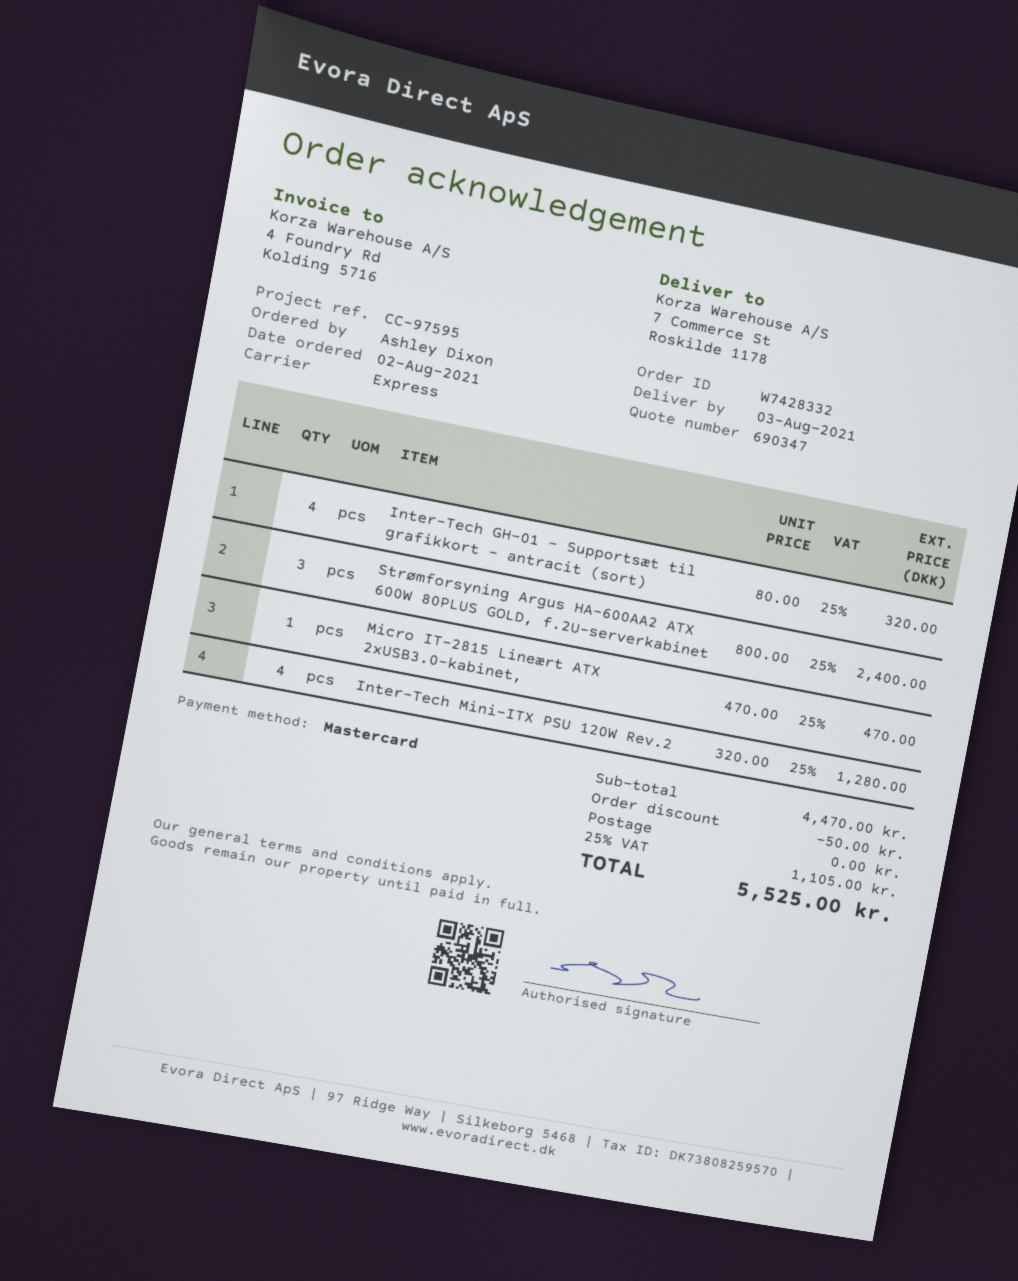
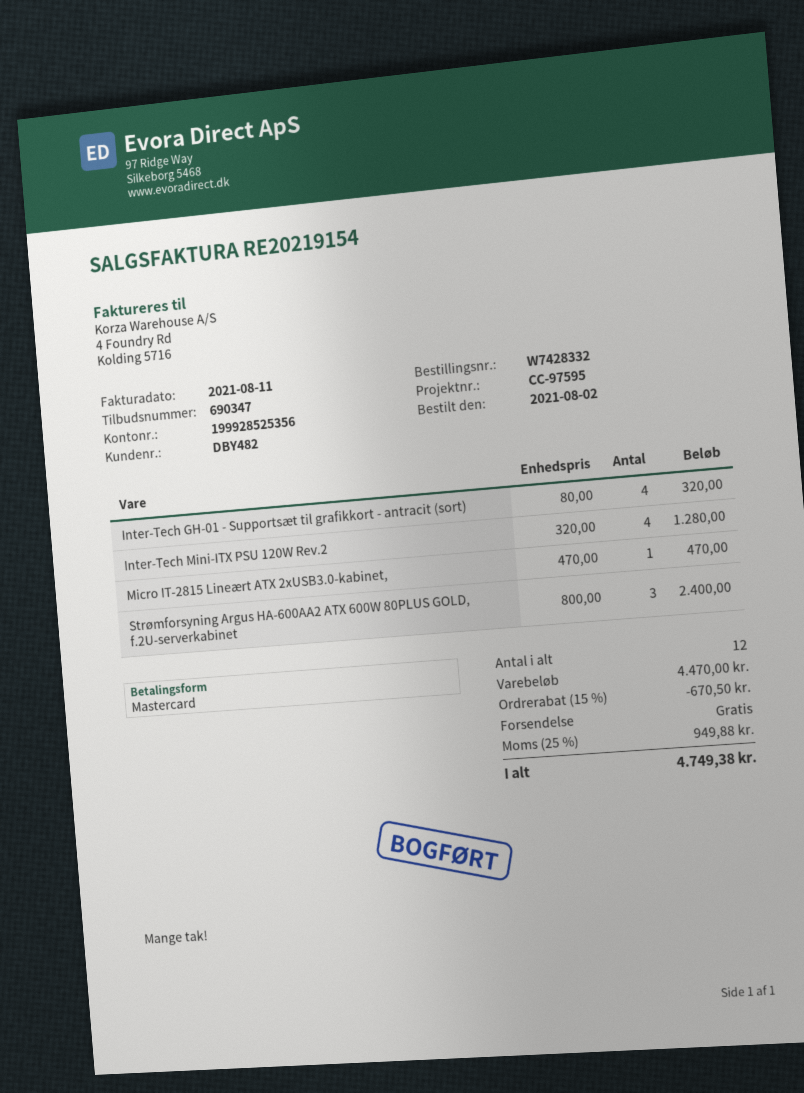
discount: 50.00 -> 670.50
tax: 25% = 1105.00 -> 25% = 949.88
total: 5525.00 -> 4749.38

